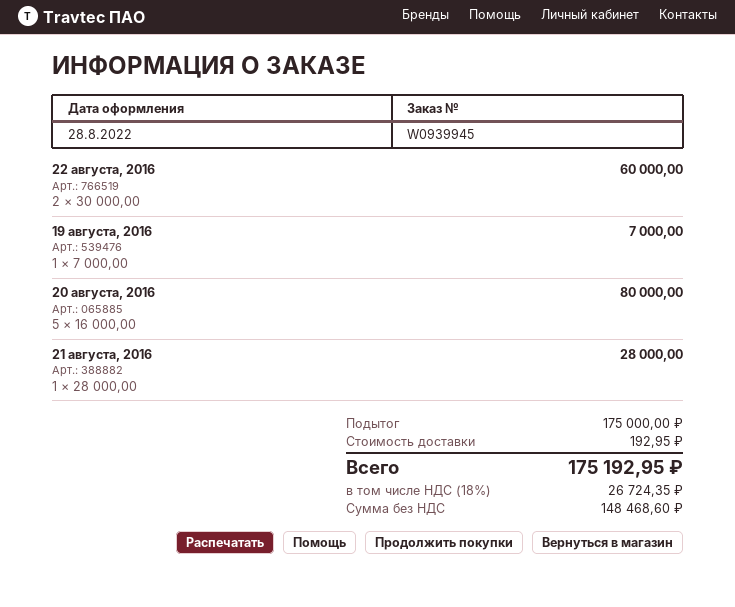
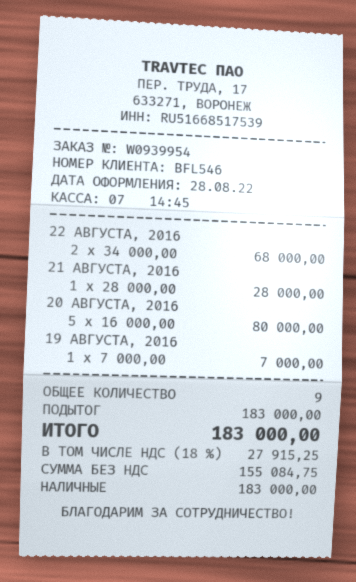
order number: W0939945 -> W0939954
22 августа, 2016: 2 x 30000.00 = 60000.00 -> 2 x 34000.00 = 68000.00
subtotal: 175000.00 -> 183000.00
shipping: 192.95 -> none
net: 148468.60 -> 155084.75
tax: 18% = 26724.35 -> 18% = 27915.25
total: 175192.95 -> 183000.00

